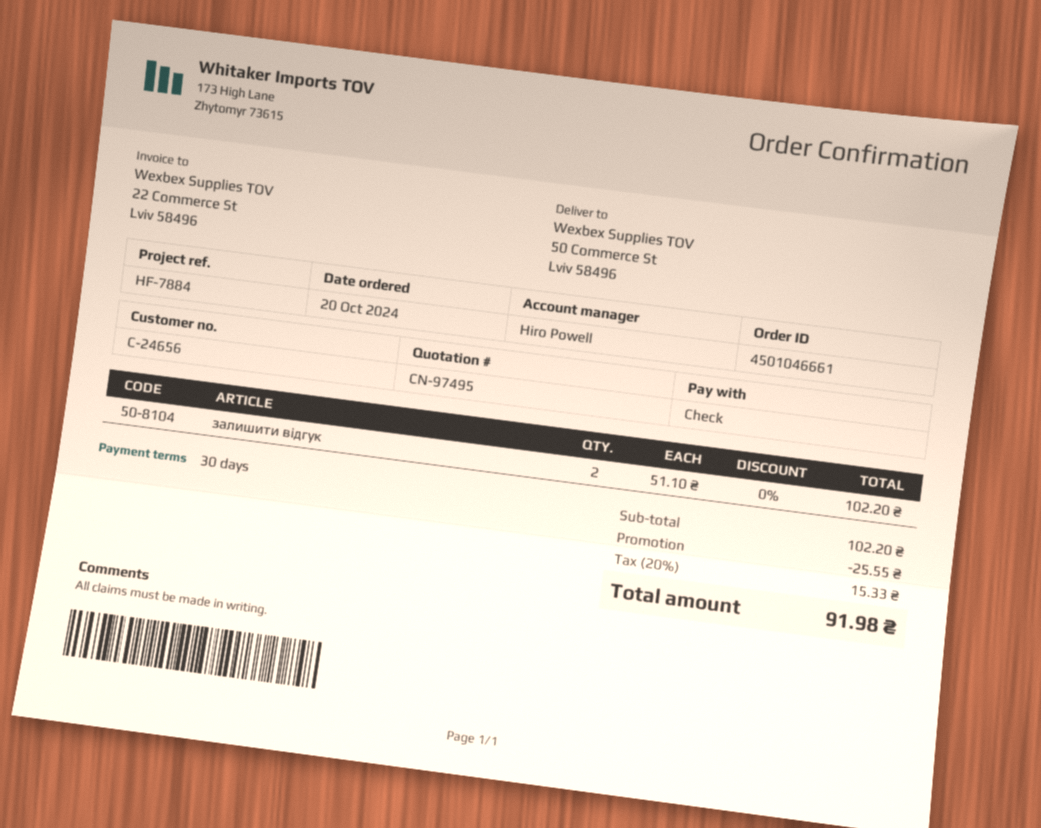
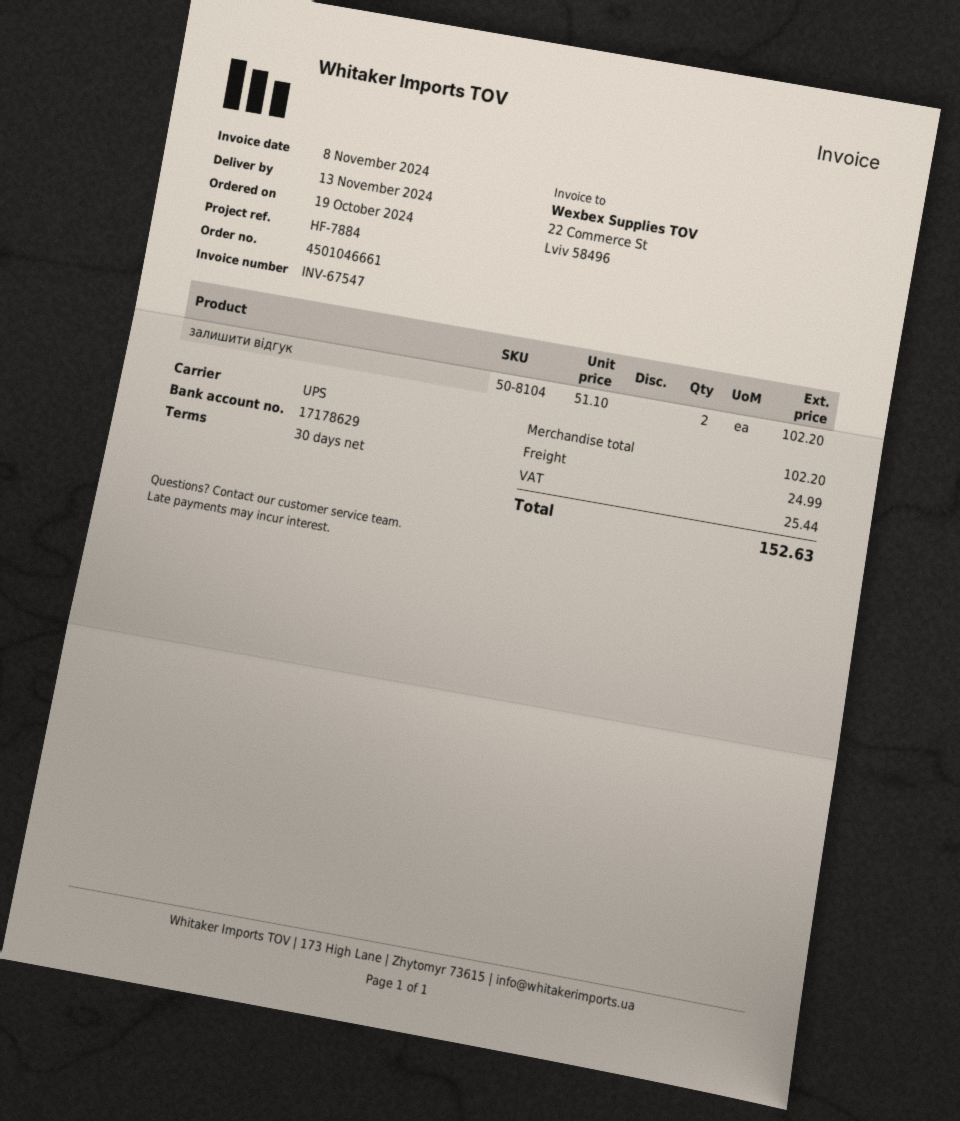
order date: 2024-10-20 -> 2024-10-19
discount: 25.55 -> none
shipping: none -> 24.99
tax: 15.33 -> 25.44
total: 91.98 -> 152.63

